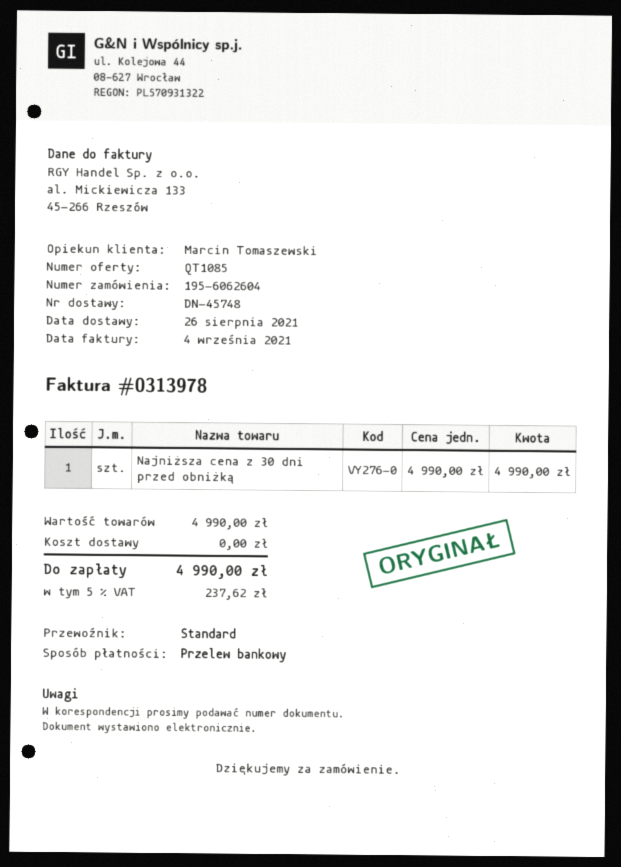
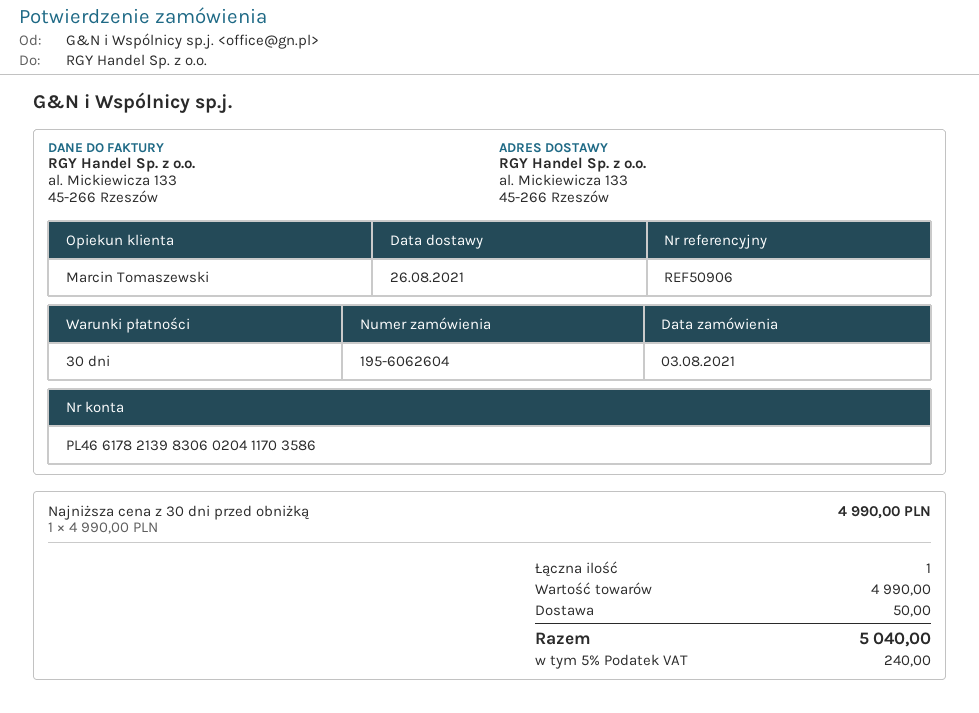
shipping: 0.00 -> 50.00
tax: 5% = 237.62 -> 5% = 240.00
total: 4990.00 -> 5040.00

